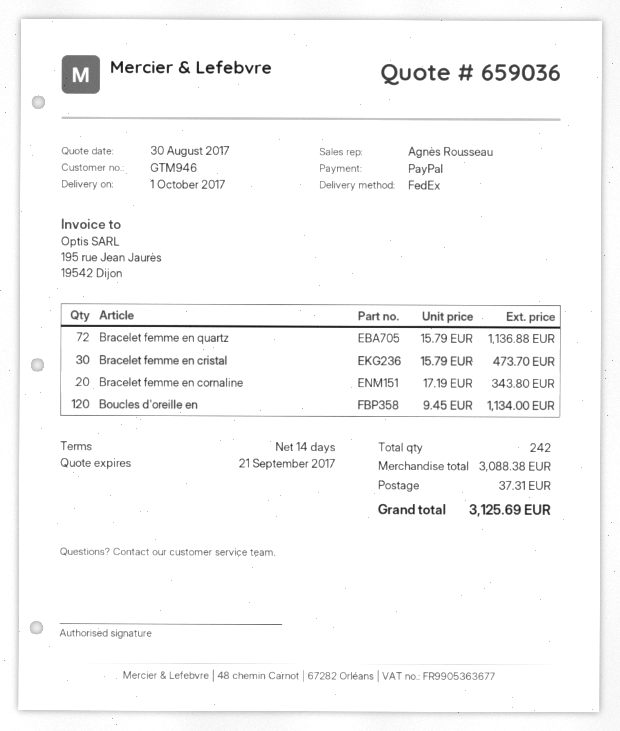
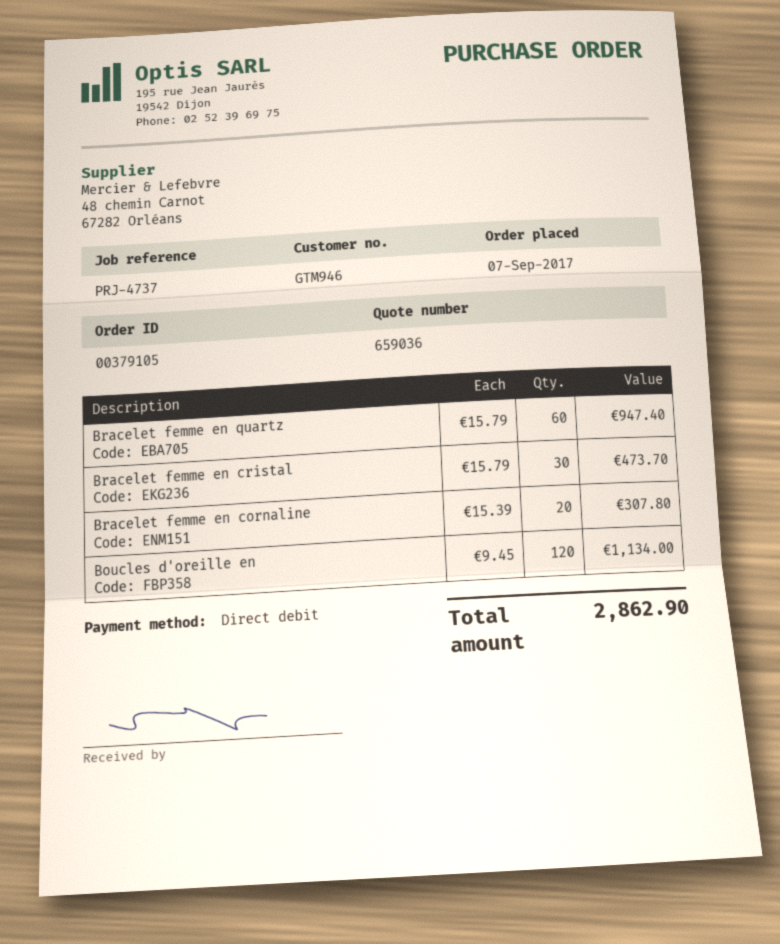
payment method: PayPal -> direct debit
Bracelet femme en quartz: 72 x 15.79 = 1136.88 -> 60 x 15.79 = 947.40
Bracelet femme en cornaline: 20 x 17.19 = 343.80 -> 20 x 15.39 = 307.80
shipping: 37.31 -> none
total: 3125.69 -> 2862.90

